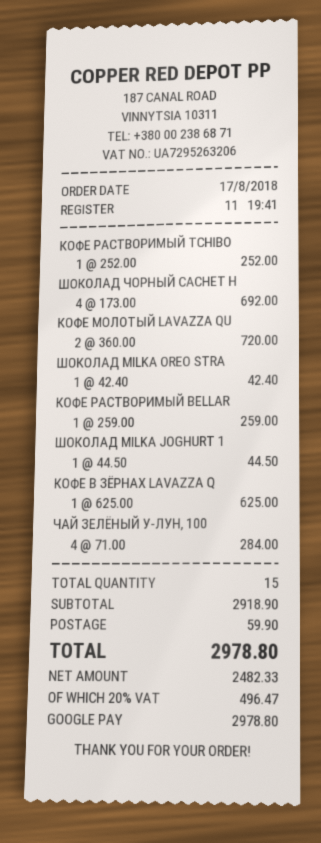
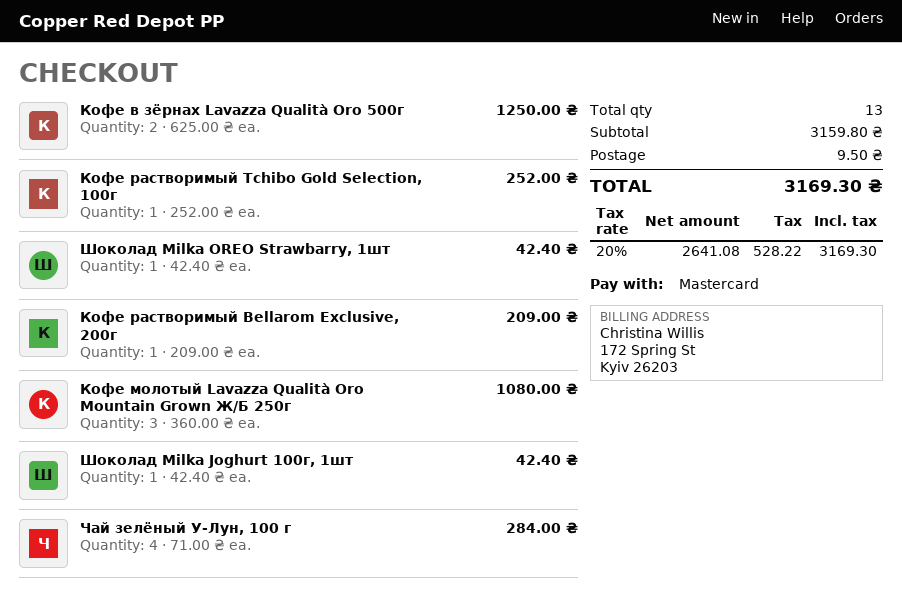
payment method: Google Pay -> Mastercard
ШОКОЛАД ЧОРНЫЙ CACHET H: 4 x 173.00 = 692.00 -> none
КОФЕ МОЛОТЫЙ LAVAZZA QU: 2 x 360.00 = 720.00 -> 3 x 360.00 = 1080.00
КОФЕ РАСТВОРИМЫЙ BELLAR: 1 x 259.00 = 259.00 -> 1 x 209.00 = 209.00
ШОКОЛАД MILKA JOGHURT 1: 1 x 44.50 = 44.50 -> 1 x 42.40 = 42.40
КОФЕ В ЗЁРНАХ LAVAZZA Q: 1 x 625.00 = 625.00 -> 2 x 625.00 = 1250.00
total quantity: 15 -> 13
subtotal: 2918.90 -> 3159.80
shipping: 59.90 -> 9.50
net: 2482.33 -> 2641.08
tax: 20% = 496.47 -> 20% = 528.22
total: 2978.80 -> 3169.30

